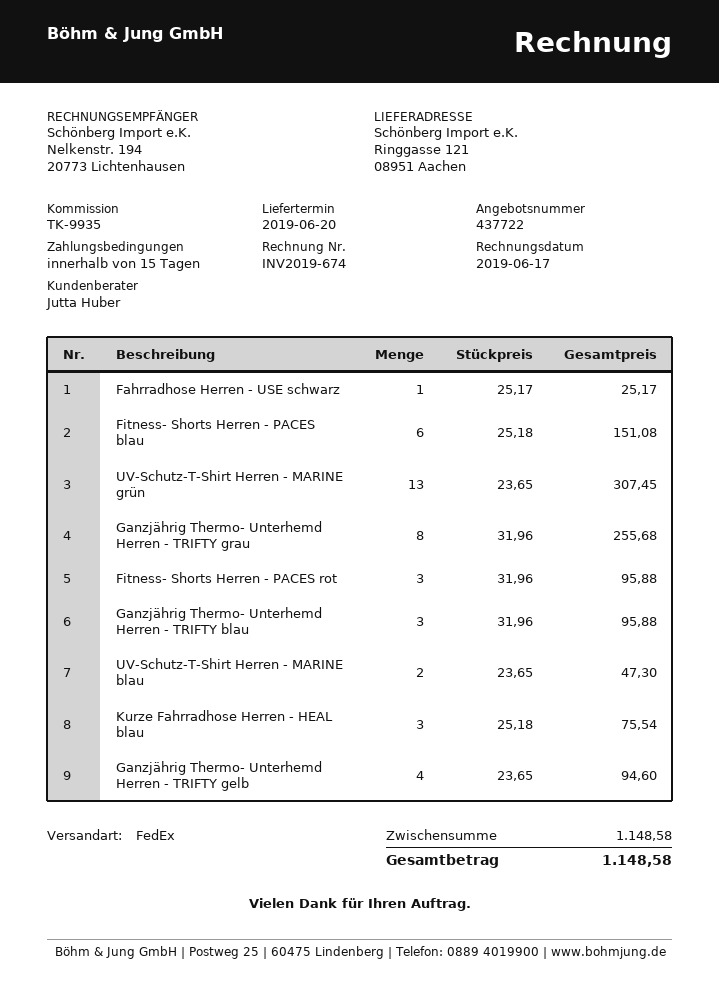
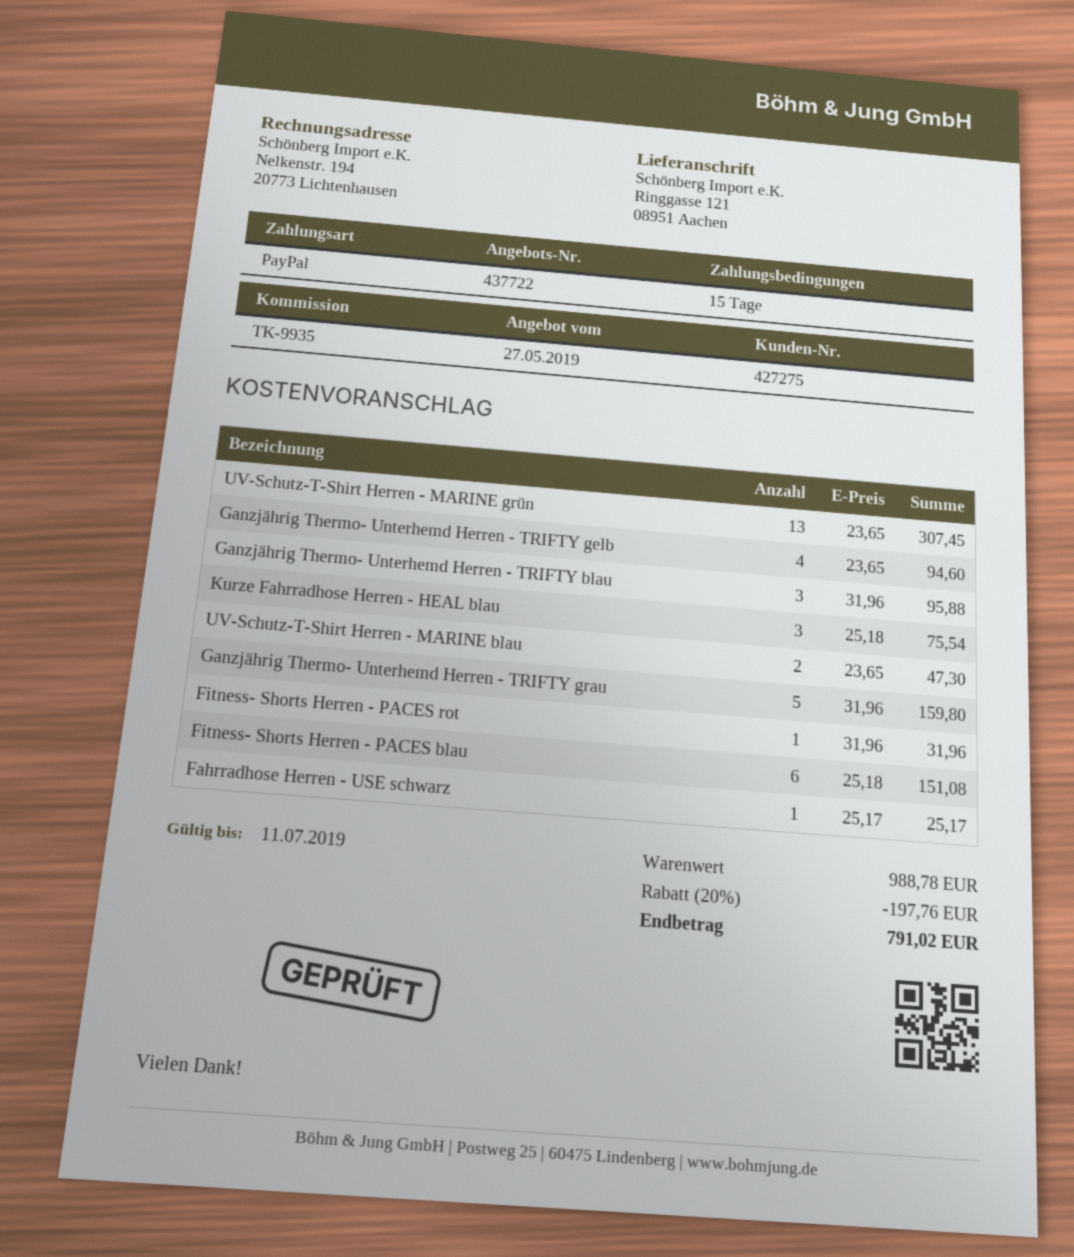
Ganzjährig Thermo- Unterhemd Herren - TRIFTY grau: 8 x 31.96 = 255.68 -> 5 x 31.96 = 159.80
Fitness- Shorts Herren - PACES rot: 3 x 31.96 = 95.88 -> 1 x 31.96 = 31.96
subtotal: 1148.58 -> 988.78
discount: none -> 20% = 197.76
total: 1148.58 -> 791.02

